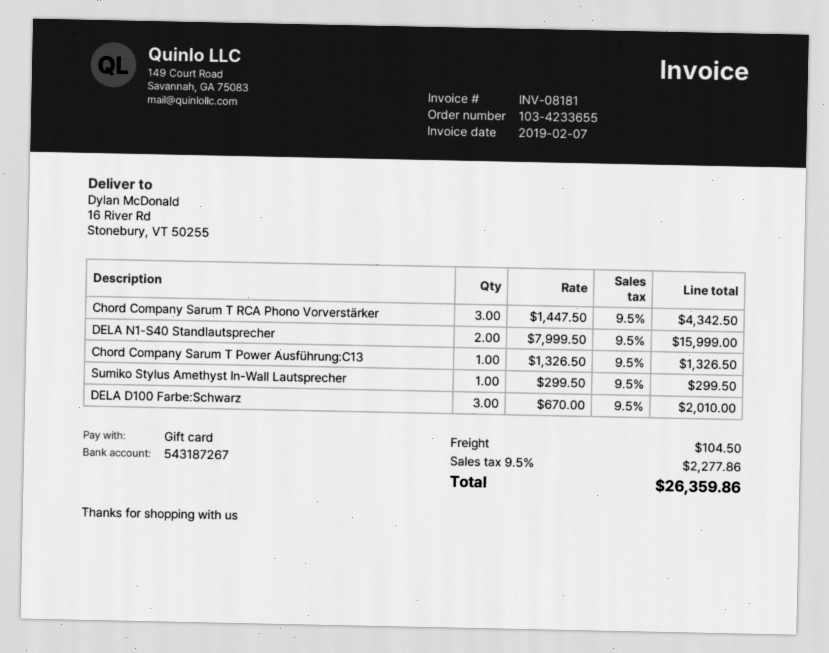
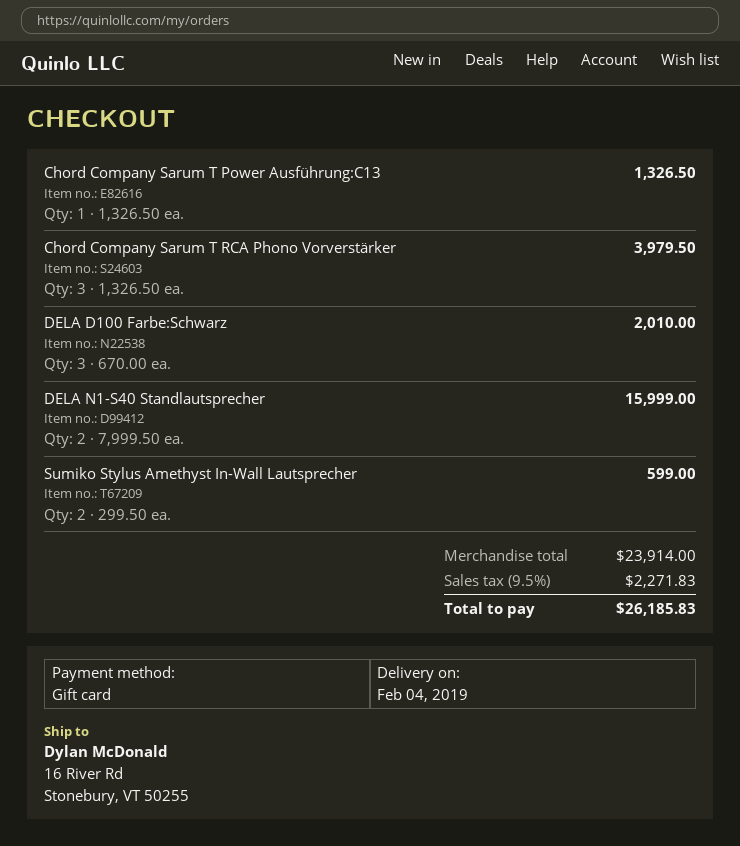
Chord Company Sarum T RCA Phono Vorverstärker: 3 x 1447.50 = 4342.50 -> 3 x 1326.50 = 3979.50
Sumiko Stylus Amethyst In-Wall Lautsprecher: 1 x 299.50 = 299.50 -> 2 x 299.50 = 599.00
shipping: 104.50 -> none
tax: 9.5% = 2277.86 -> 9.5% = 2271.83
total: 26359.86 -> 26185.83

